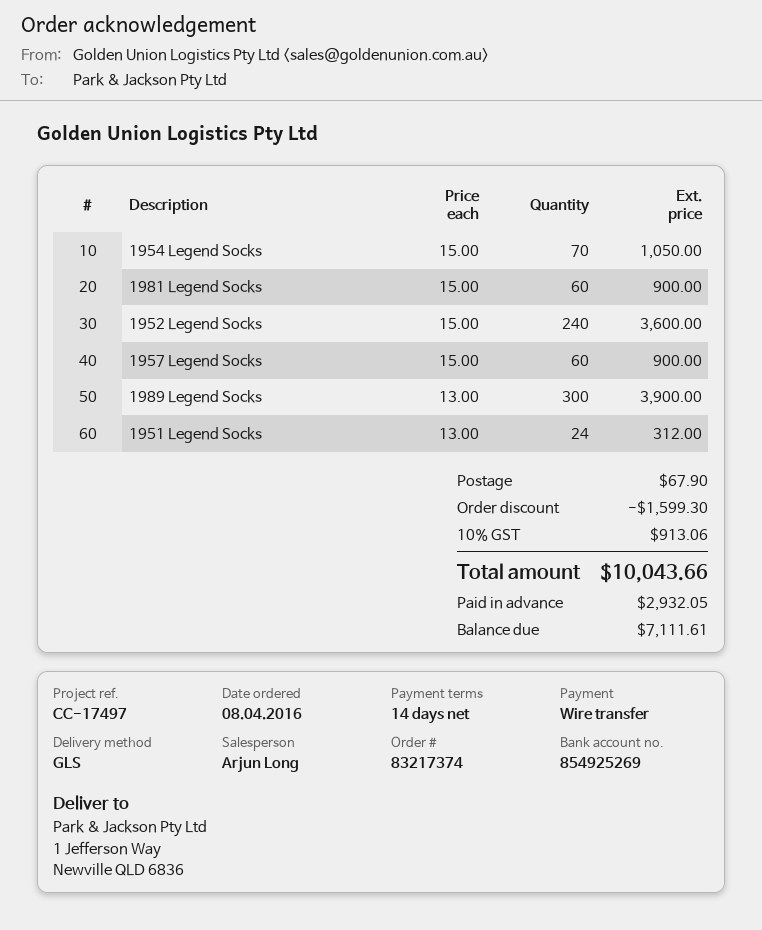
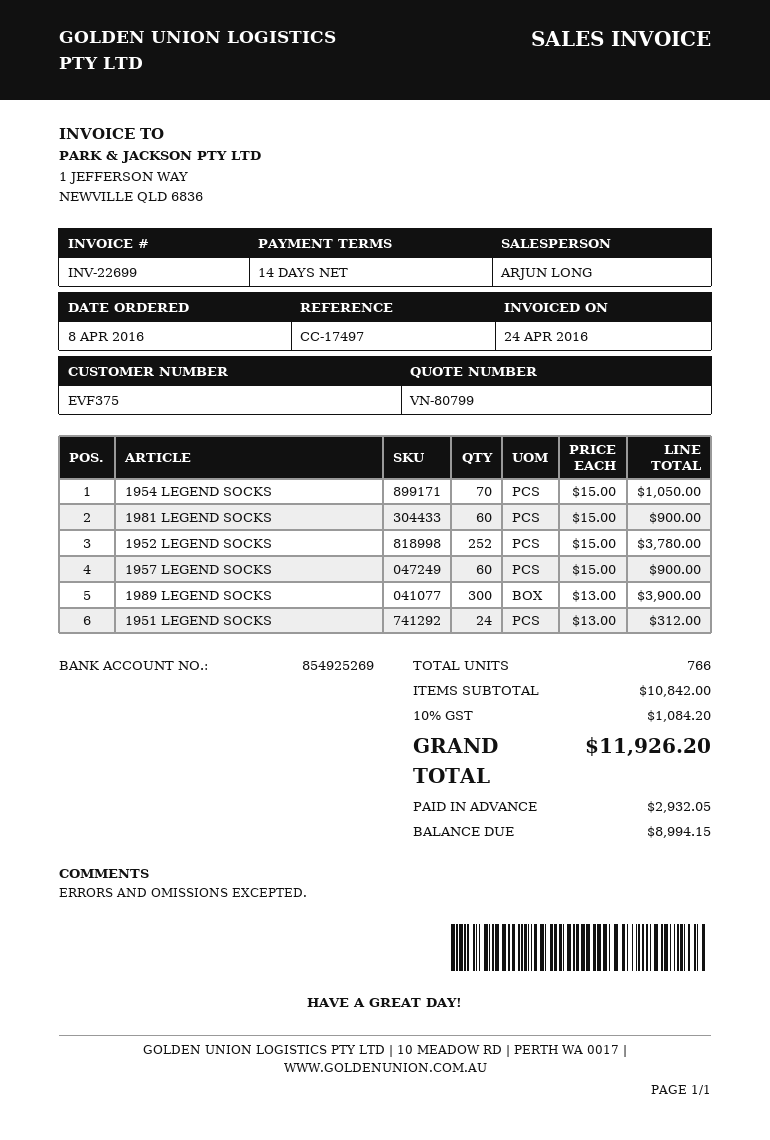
1952 Legend Socks: 240 x 15.00 = 3600.00 -> 252 x 15.00 = 3780.00
discount: 1599.30 -> none
shipping: 67.90 -> none
tax: 10% = 913.06 -> 10% = 1084.20
total: 10043.66 -> 11926.20
balance: 7111.61 -> 8994.15

